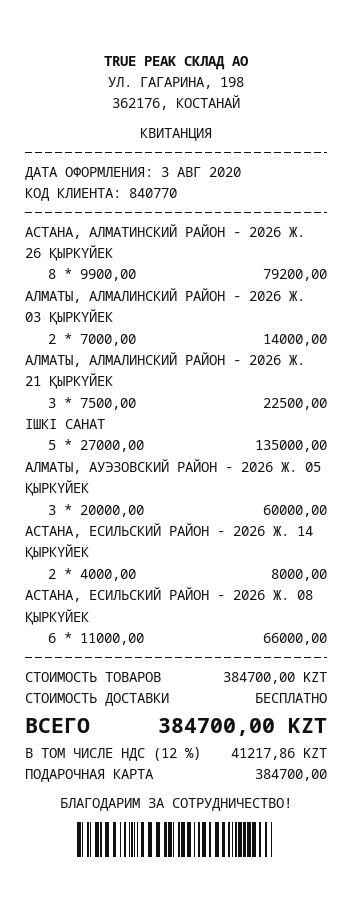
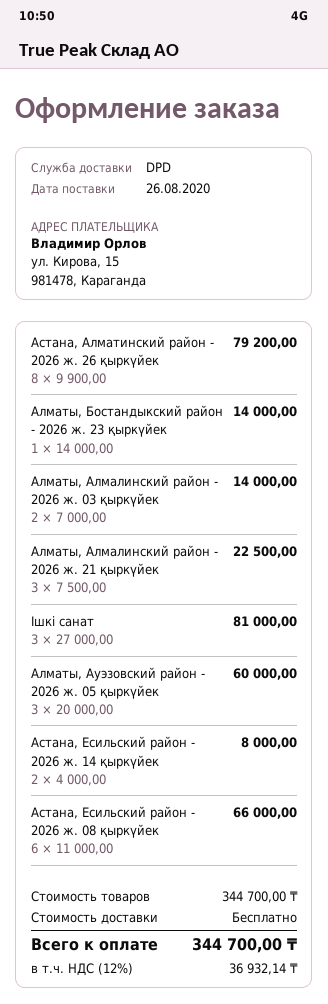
ІШКІ САНАТ: 5 x 27000.00 = 135000.00 -> 3 x 27000.00 = 81000.00
Алматы, Бостандыкский район - 2026 ж. 23 қыркүйек: none -> 1 x 14000.00 = 14000.00
subtotal: 384700.00 -> 344700.00
tax: 12% = 41217.86 -> 12% = 36932.14
total: 384700.00 -> 344700.00

